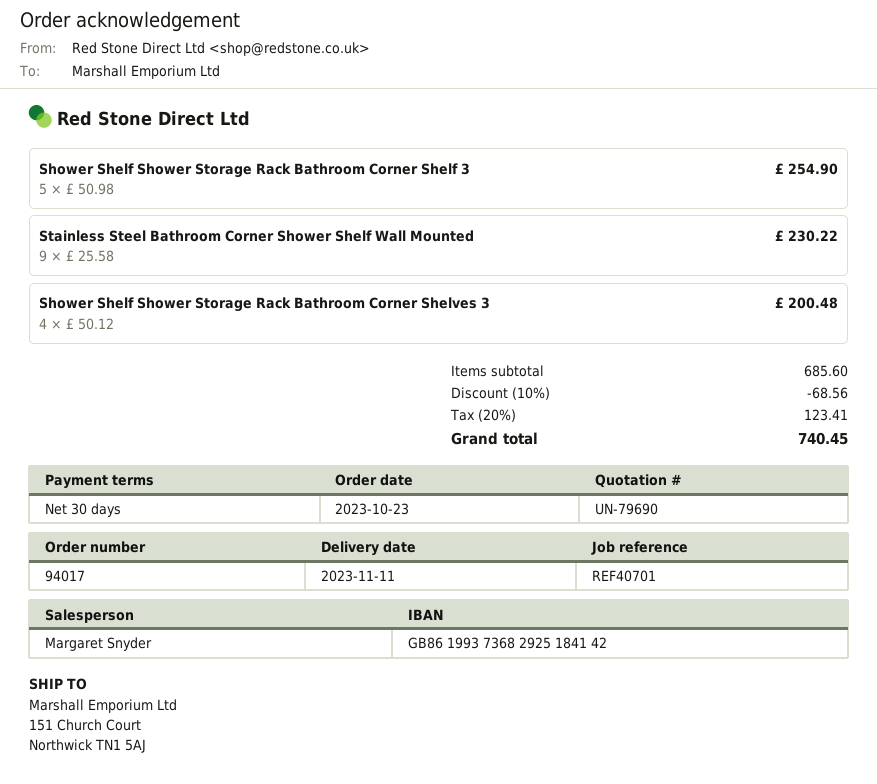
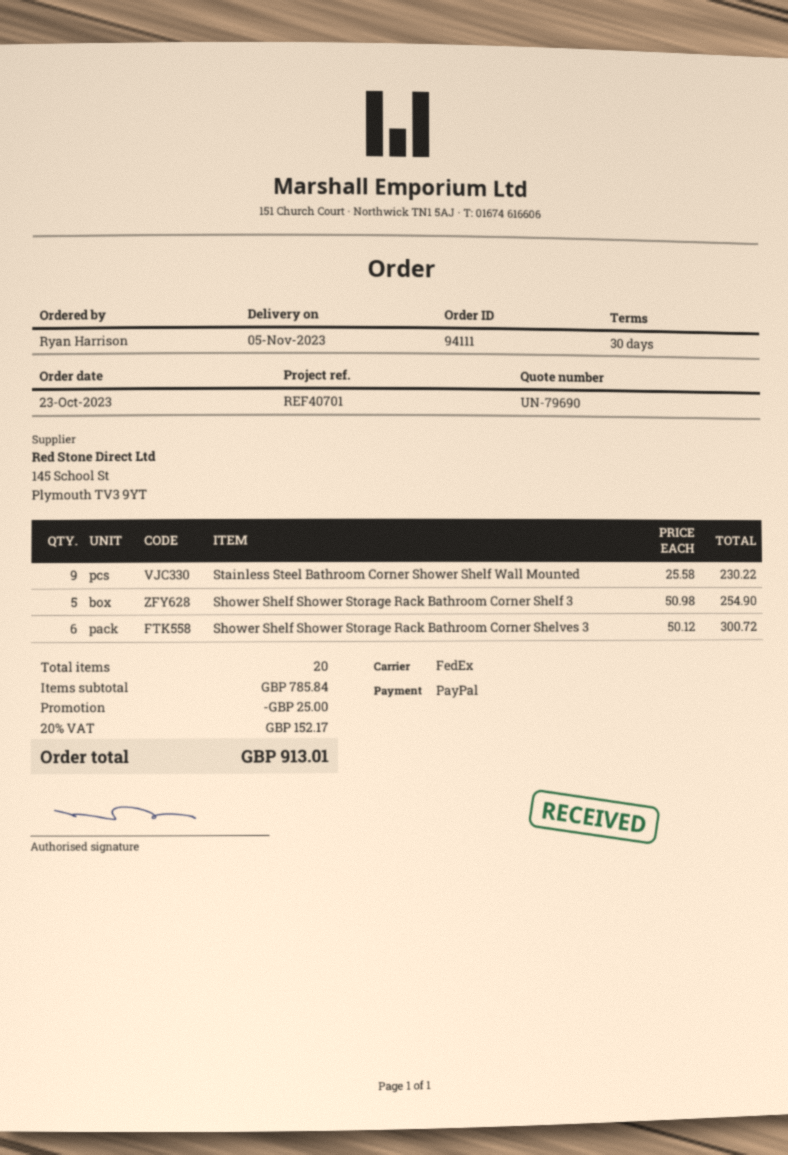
order number: 94017 -> 94111
delivery date: 2023-11-11 -> 2023-11-05
Shower Shelf Shower Storage Rack Bathroom Corner Shelves 3: 4 x 50.12 = 200.48 -> 6 x 50.12 = 300.72
subtotal: 685.60 -> 785.84
discount: 68.56 -> 25.00
tax: 20% = 123.41 -> 20% = 152.17
total: 740.45 -> 913.01

